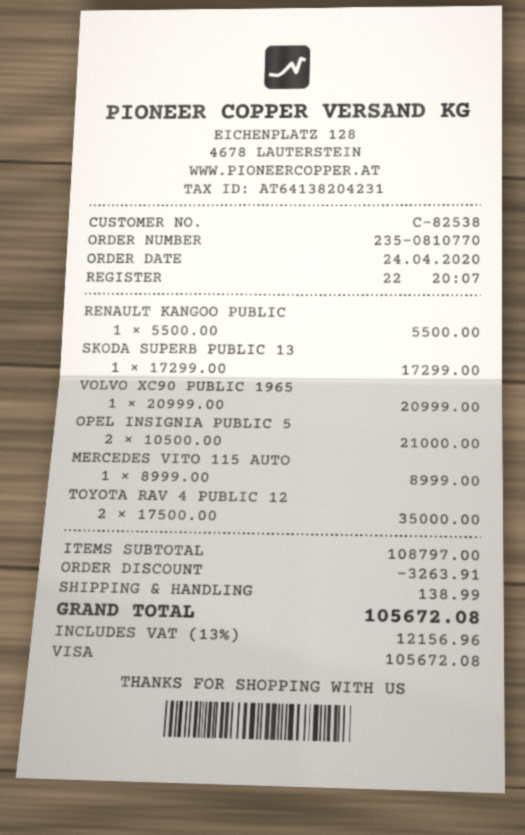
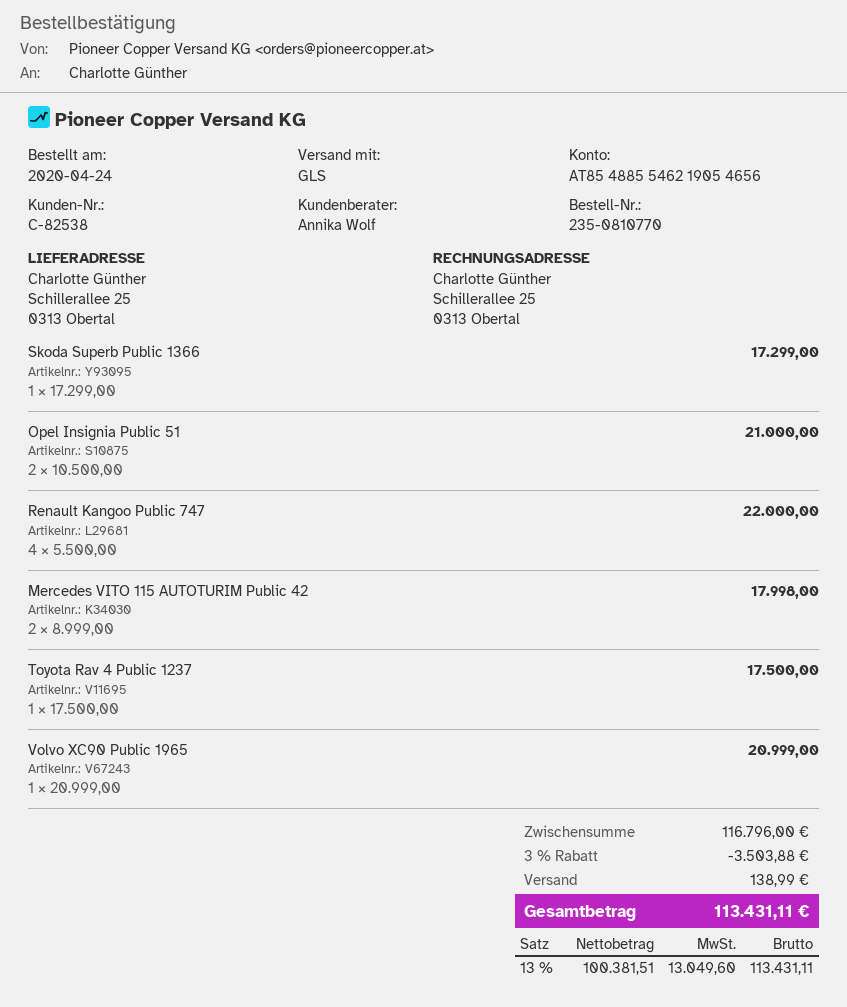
RENAULT KANGOO PUBLIC: 1 x 5500.00 = 5500.00 -> 4 x 5500.00 = 22000.00
MERCEDES VITO 115 AUTO: 1 x 8999.00 = 8999.00 -> 2 x 8999.00 = 17998.00
TOYOTA RAV 4 PUBLIC 12: 2 x 17500.00 = 35000.00 -> 1 x 17500.00 = 17500.00
subtotal: 108797.00 -> 116796.00
discount: 3263.91 -> 3503.88
tax: 13% = 12156.96 -> 13% = 13049.60
total: 105672.08 -> 113431.11

